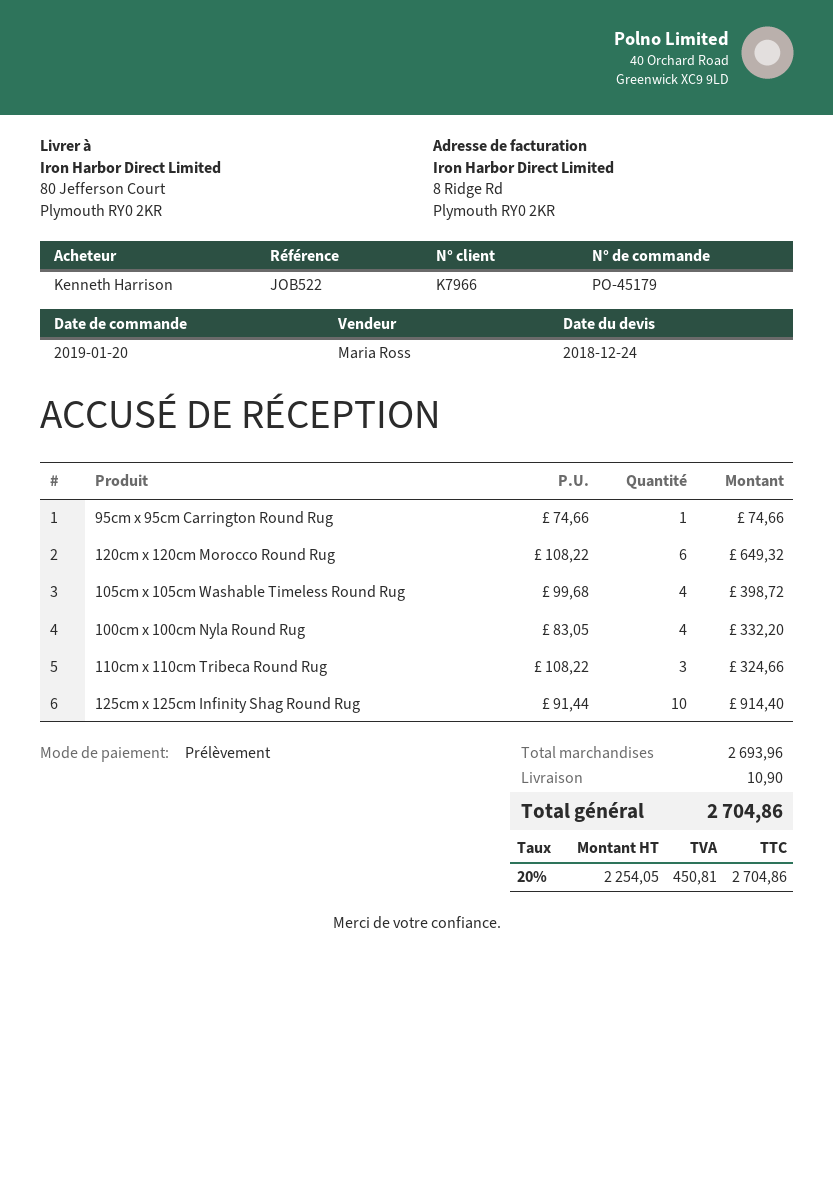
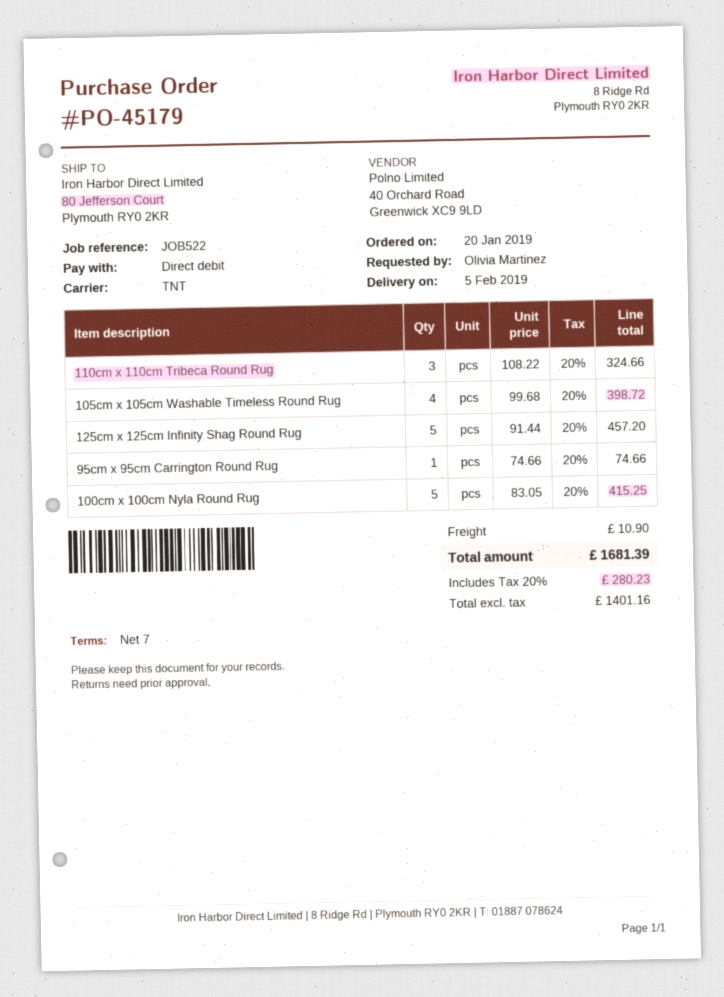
ordered by: Kenneth Harrison -> Olivia Martinez
120cm x 120cm Morocco Round Rug: 6 x 108.22 = 649.32 -> none
100cm x 100cm Nyla Round Rug: 4 x 83.05 = 332.20 -> 5 x 83.05 = 415.25
125cm x 125cm Infinity Shag Round Rug: 10 x 91.44 = 914.40 -> 5 x 91.44 = 457.20
net: 2254.05 -> 1401.16
tax: 20% = 450.81 -> 20% = 280.23
total: 2704.86 -> 1681.39

